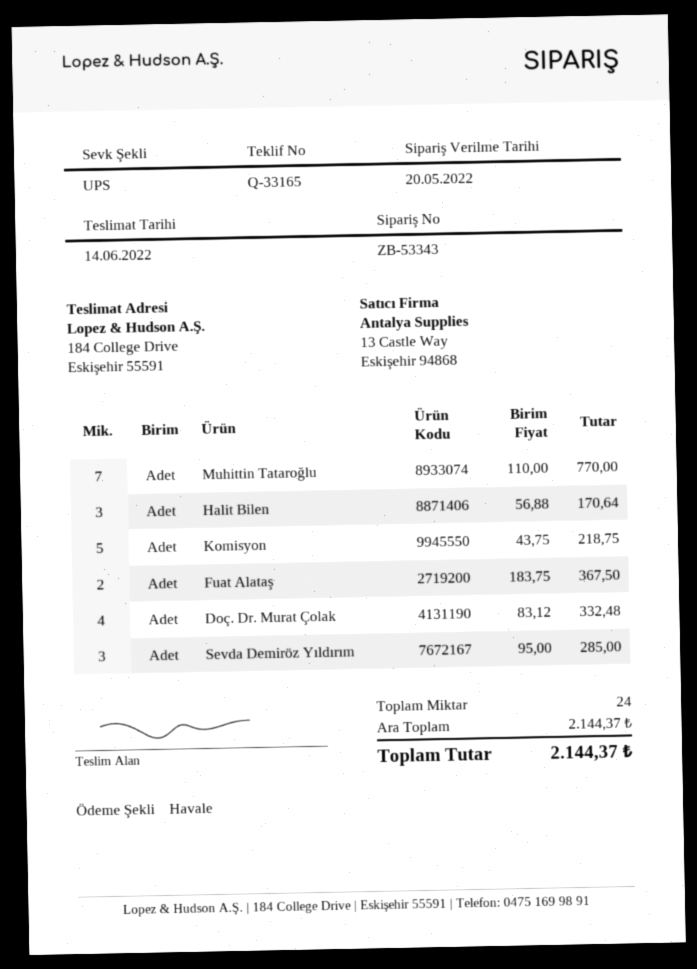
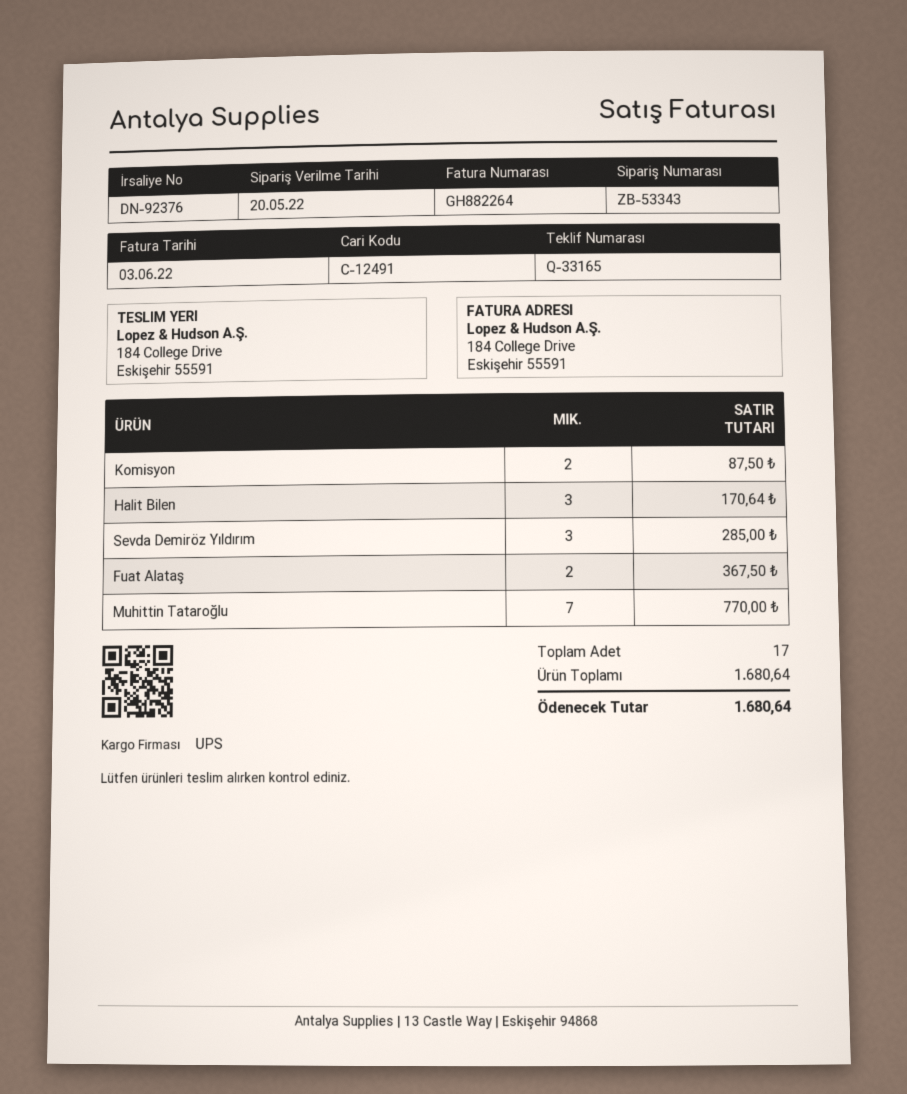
Komisyon: 5 for 218.75 -> 2 for 87.50
Doç. Dr. Murat Çolak: 4 for 332.48 -> none
total quantity: 24 -> 17
subtotal: 2144.37 -> 1680.64
total: 2144.37 -> 1680.64

